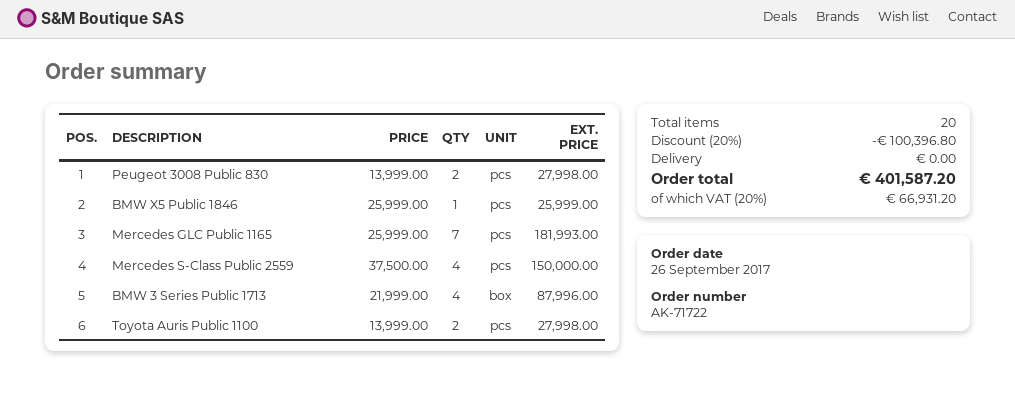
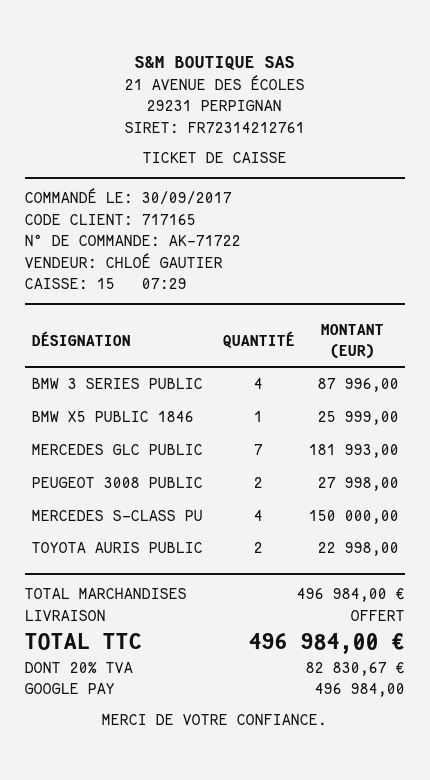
order date: 2017-09-26 -> 2017-09-30
Toyota Auris Public 1100: 2 for 27998.00 -> 2 for 22998.00
discount: 20% = 100396.80 -> none
tax: 20% = 66931.20 -> 20% = 82830.67
total: 401587.20 -> 496984.00

